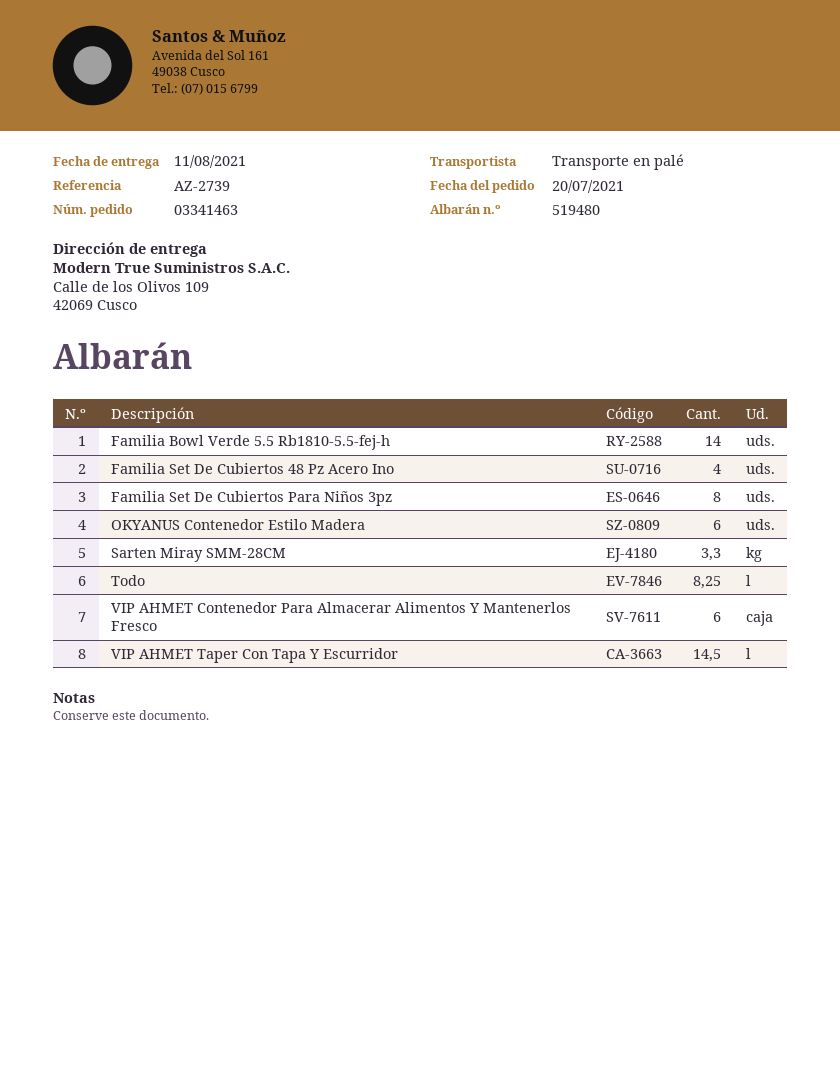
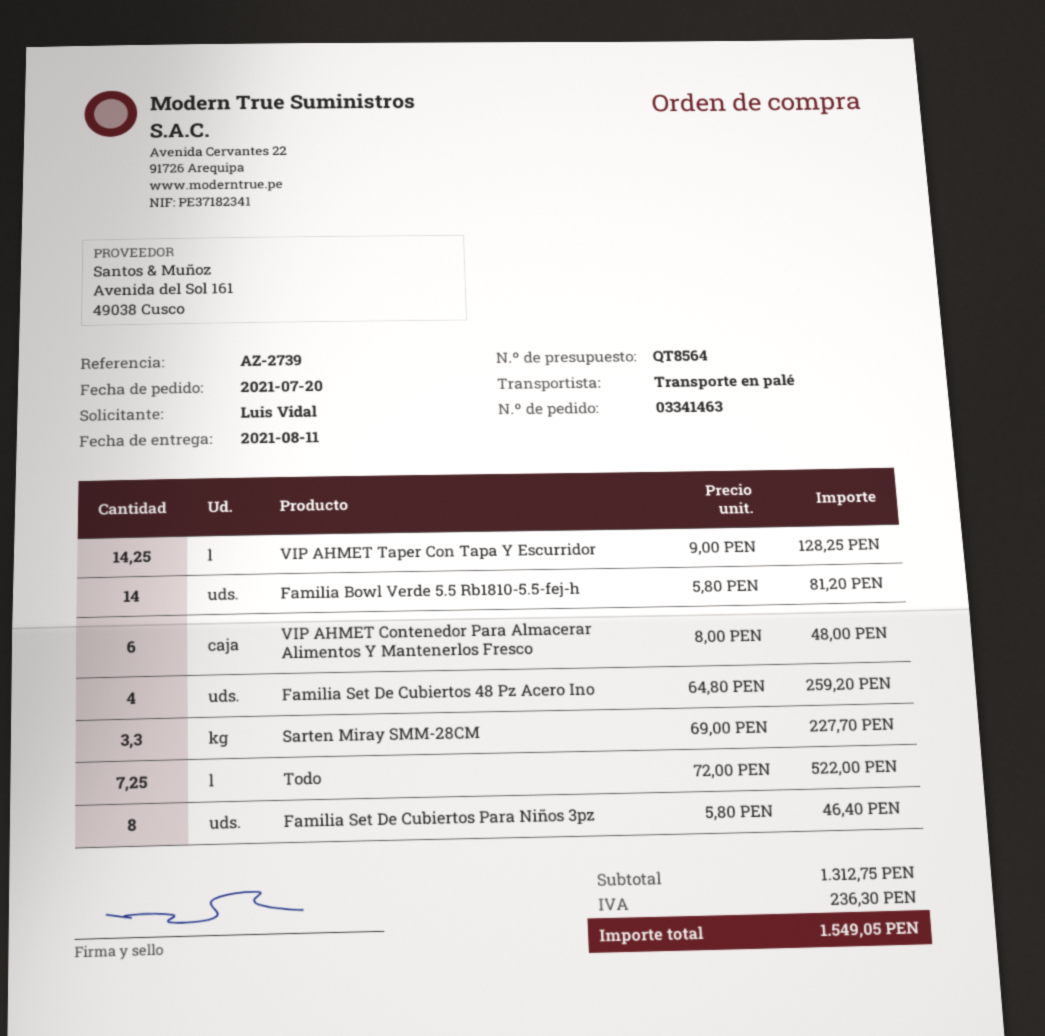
OKYANUS Contenedor Estilo Madera: 6 -> none
Todo: 8.25 -> 7.25
VIP AHMET Taper Con Tapa Y Escurridor: 14.5 -> 14.25

